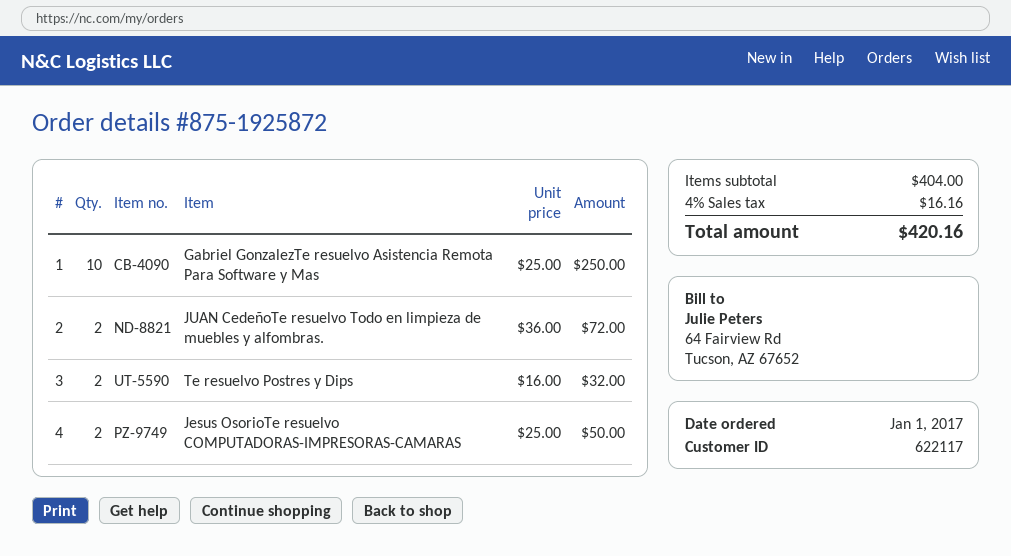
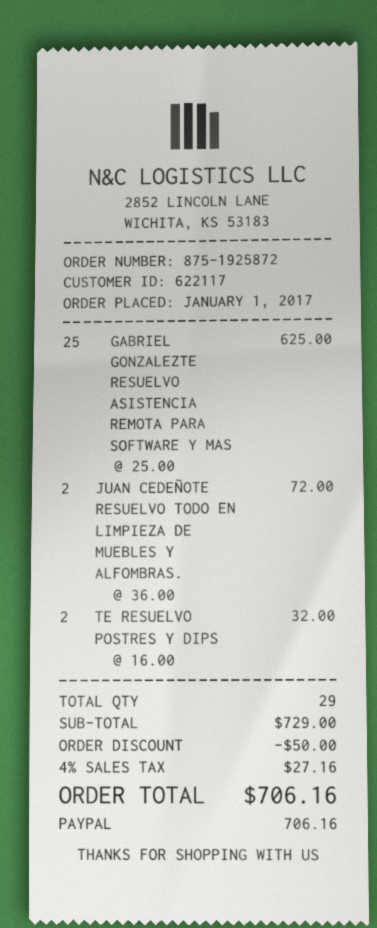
Gabriel GonzalezTe resuelvo Asistencia Remota Para Software y Mas: 10 x 25.00 = 250.00 -> 25 x 25.00 = 625.00
Jesus OsorioTe resuelvo COMPUTADORAS-IMPRESORAS-CAMARAS: 2 x 25.00 = 50.00 -> none
subtotal: 404.00 -> 729.00
discount: none -> 50.00
tax: 4% = 16.16 -> 4% = 27.16
total: 420.16 -> 706.16

